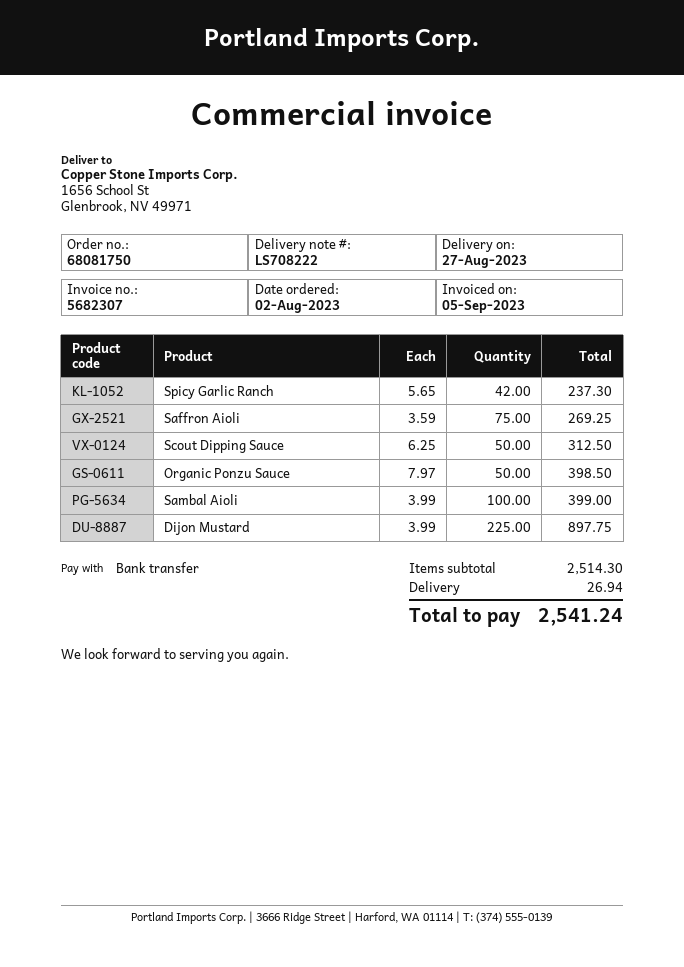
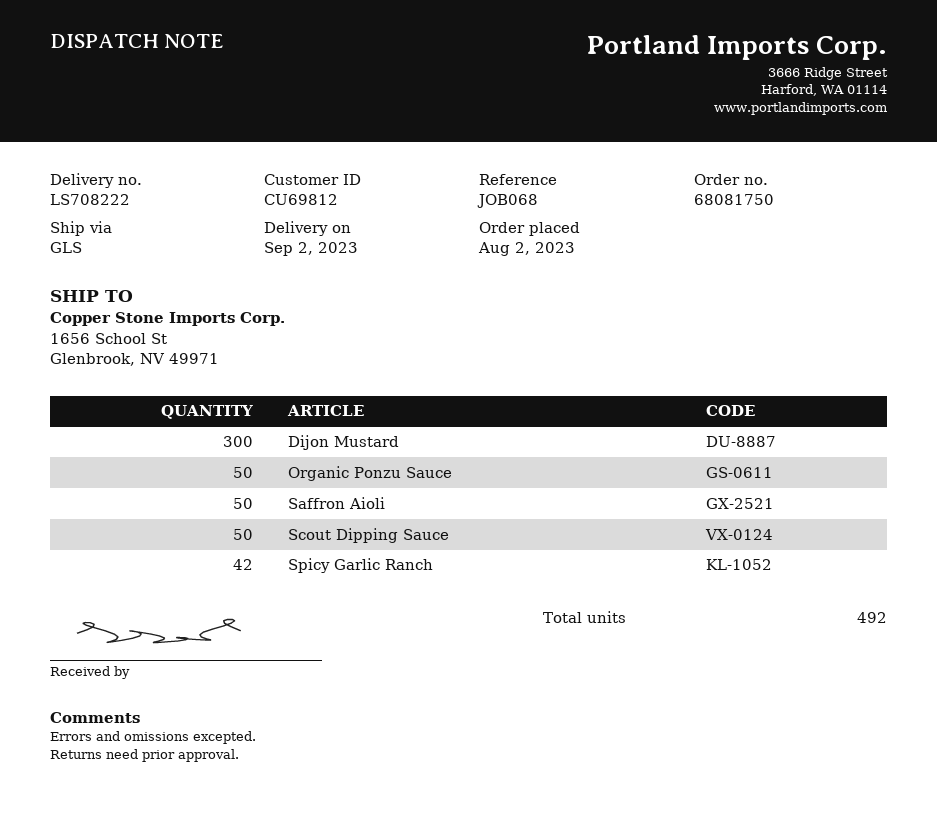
delivery date: 2023-08-27 -> 2023-09-02
Saffron Aioli: 75 -> 50
Sambal Aioli: 100 -> none
Dijon Mustard: 225 -> 300

